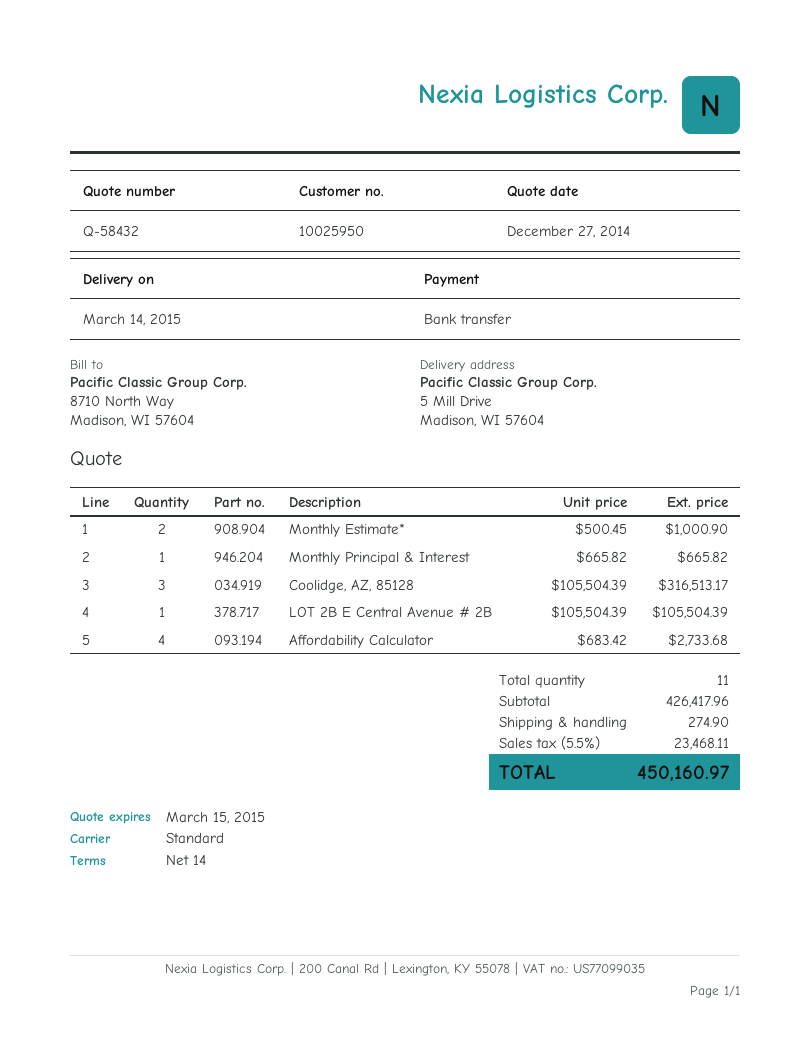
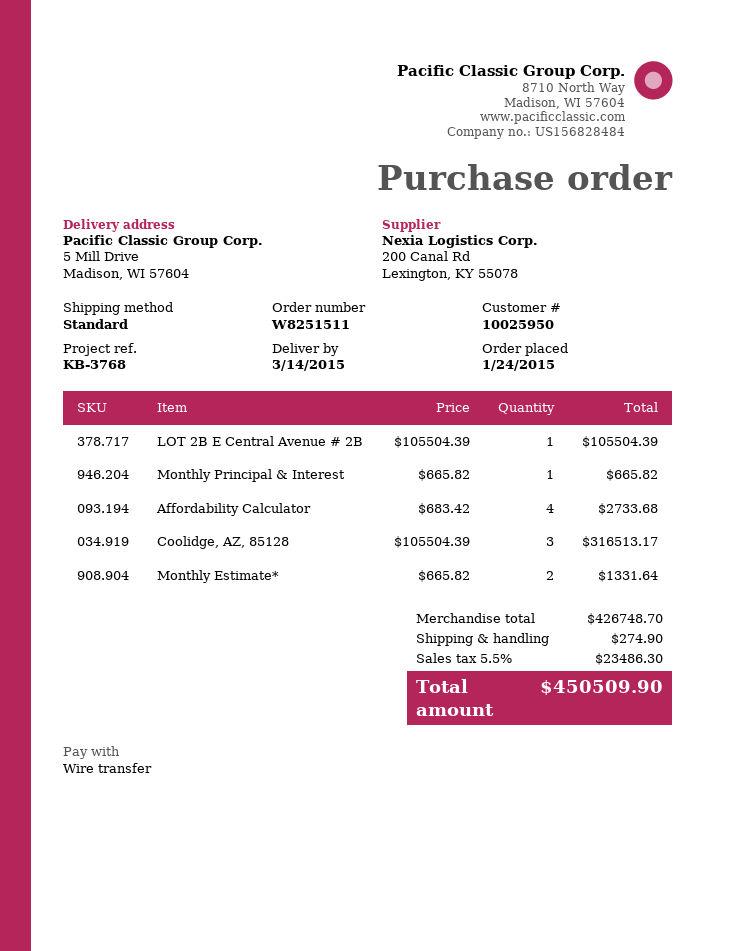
Monthly Estimate*: 2 x 500.45 = 1000.90 -> 2 x 665.82 = 1331.64
subtotal: 426417.96 -> 426748.70
tax: 5.5% = 23468.11 -> 5.5% = 23486.30
total: 450160.97 -> 450509.90

